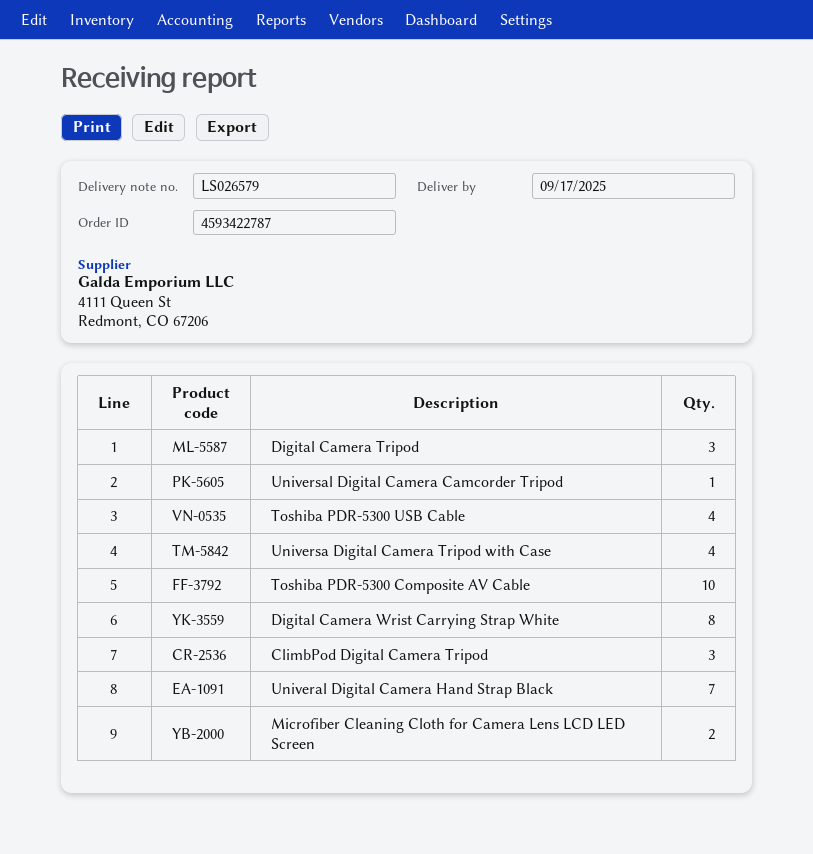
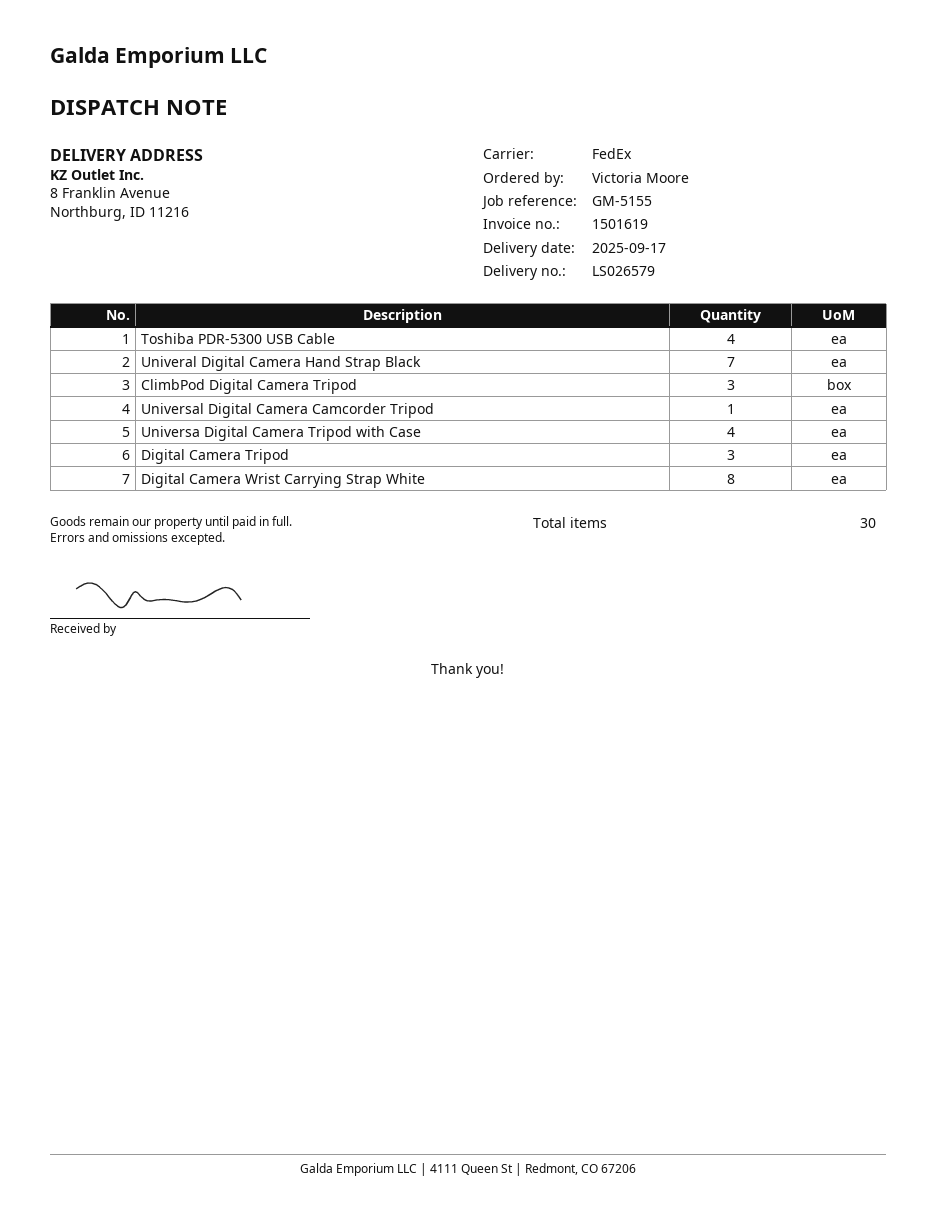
Toshiba PDR-5300 Composite AV Cable: 10 -> none
Microfiber Cleaning Cloth for Camera Lens LCD LED Screen: 2 -> none

